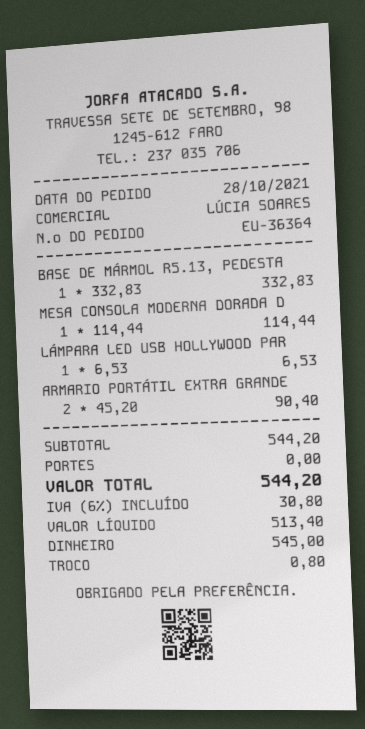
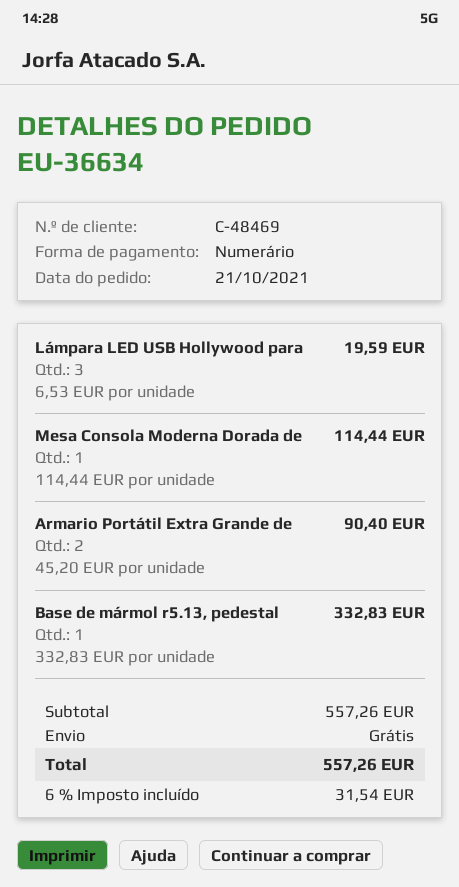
order number: EU-36364 -> EU-36634
order date: 2021-10-28 -> 2021-10-21
LÁMPARA LED USB HOLLYWOOD PAR: 1 x 6.53 = 6.53 -> 3 x 6.53 = 19.59
subtotal: 544.20 -> 557.26
tax: 6% = 30.80 -> 6% = 31.54
total: 544.20 -> 557.26

